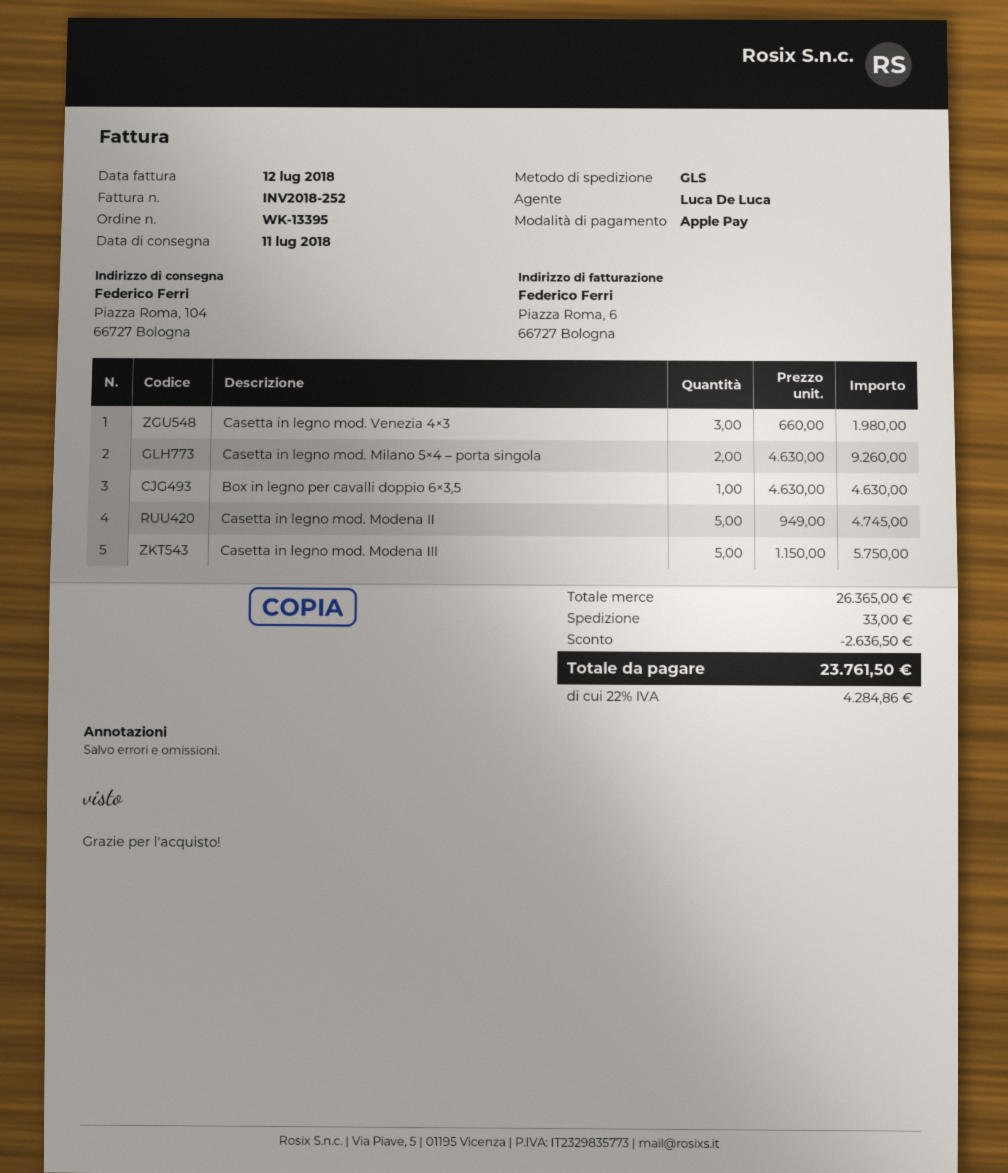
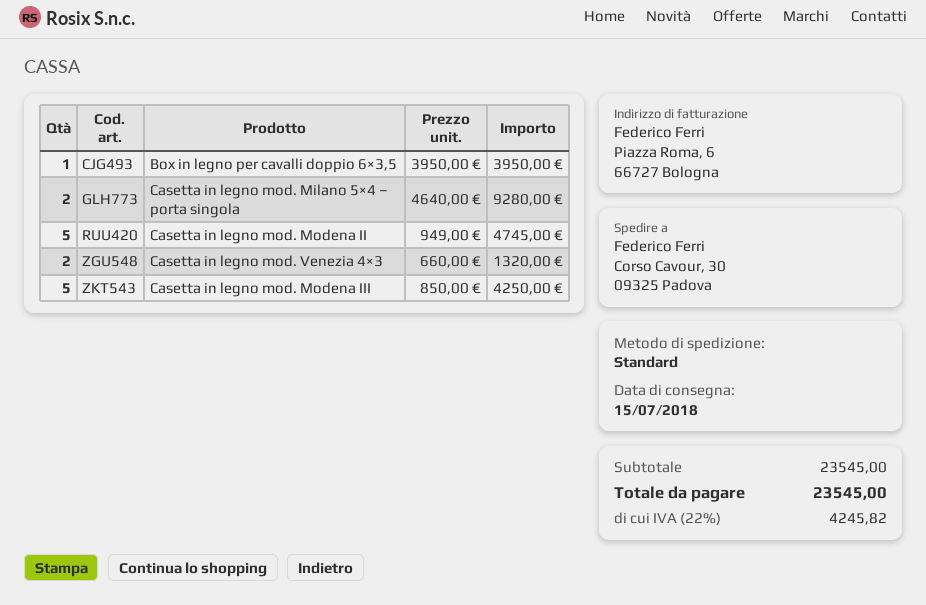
delivery date: 2018-07-11 -> 2018-07-15
shipping method: GLS -> standard
ship to: Piazza Roma, 104, 66727 Bologna -> Corso Cavour, 30, 09325 Padova
Casetta in legno mod. Venezia 4×3: 3 x 660.00 = 1980.00 -> 2 x 660.00 = 1320.00
Casetta in legno mod. Milano 5×4 – porta singola: 2 x 4630.00 = 9260.00 -> 2 x 4640.00 = 9280.00
Box in legno per cavalli doppio 6×3,5: 1 x 4630.00 = 4630.00 -> 1 x 3950.00 = 3950.00
Casetta in legno mod. Modena III: 5 x 1150.00 = 5750.00 -> 5 x 850.00 = 4250.00
subtotal: 26365.00 -> 23545.00
discount: 2636.50 -> none
shipping: 33.00 -> none
tax: 22% = 4284.86 -> 22% = 4245.82
total: 23761.50 -> 23545.00

